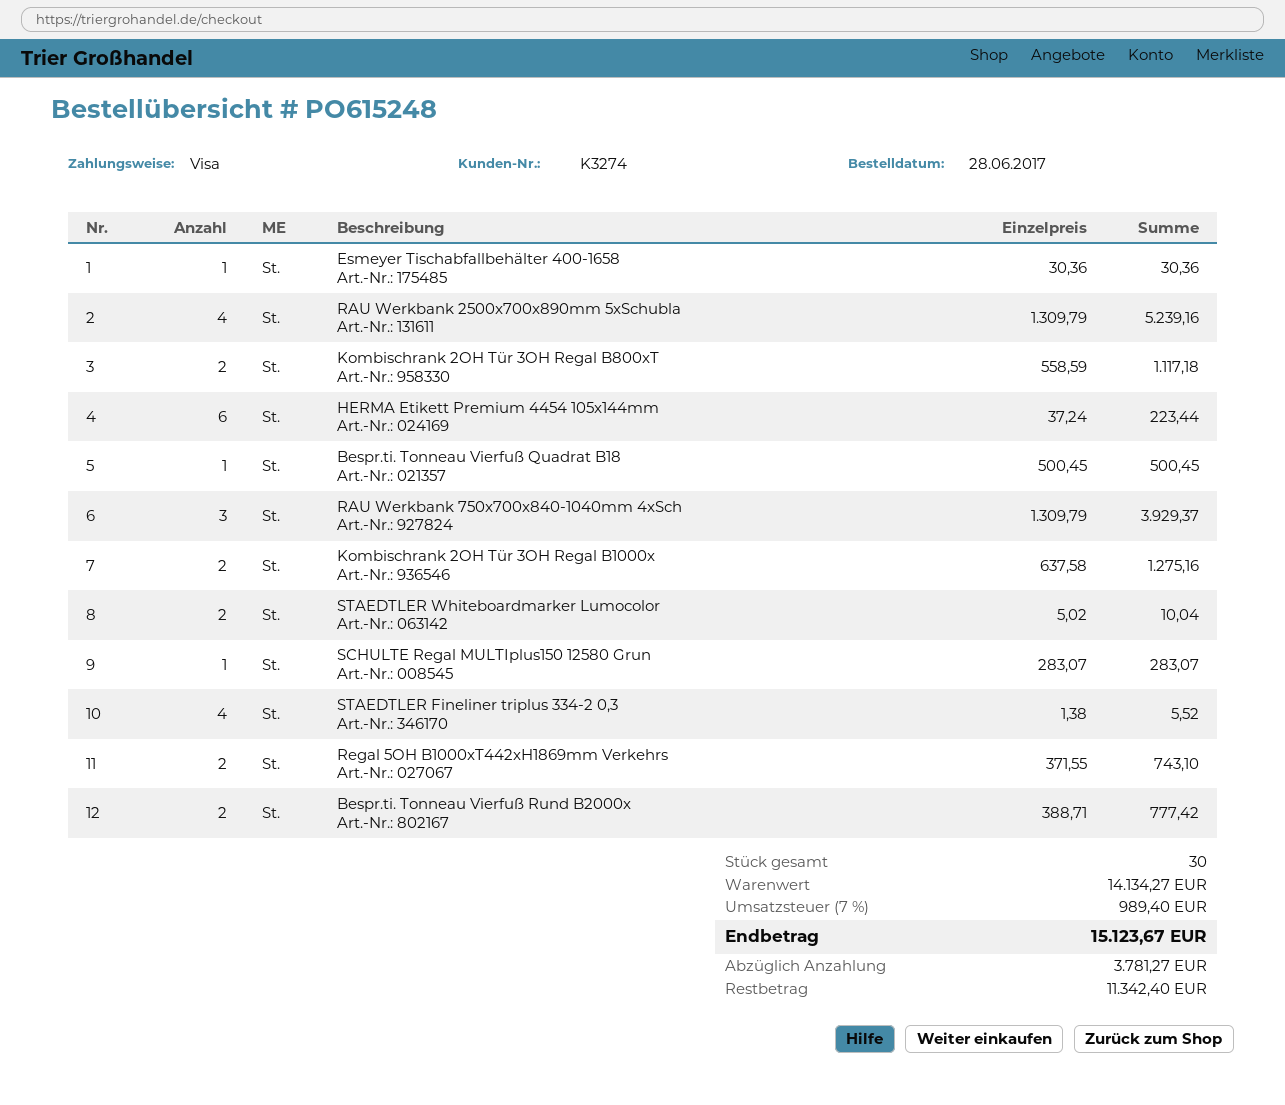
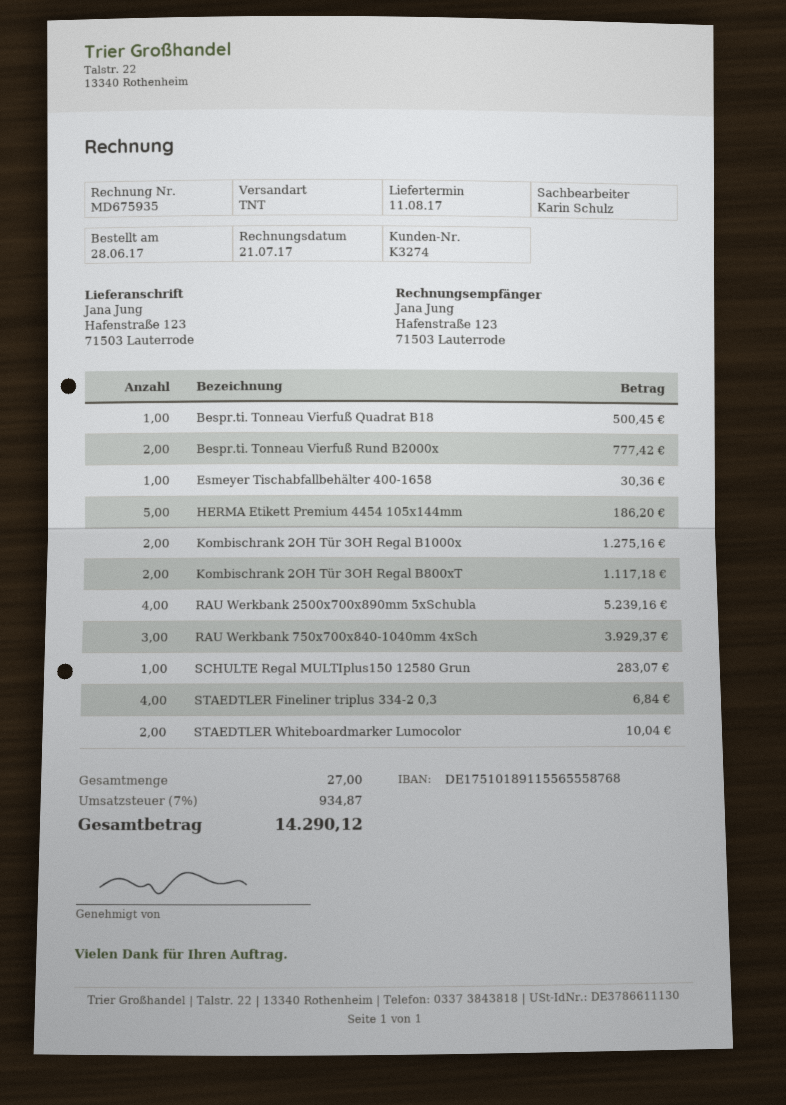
HERMA Etikett Premium 4454 105x144mm: 6 for 223.44 -> 5 for 186.20
STAEDTLER Fineliner triplus 334-2 0,3: 4 for 5.52 -> 4 for 6.84
Regal 5OH B1000xT442xH1869mm Verkehrs: 2 for 743.10 -> none
total quantity: 30 -> 27
tax: 7% = 989.40 -> 7% = 934.87
total: 15123.67 -> 14290.12

